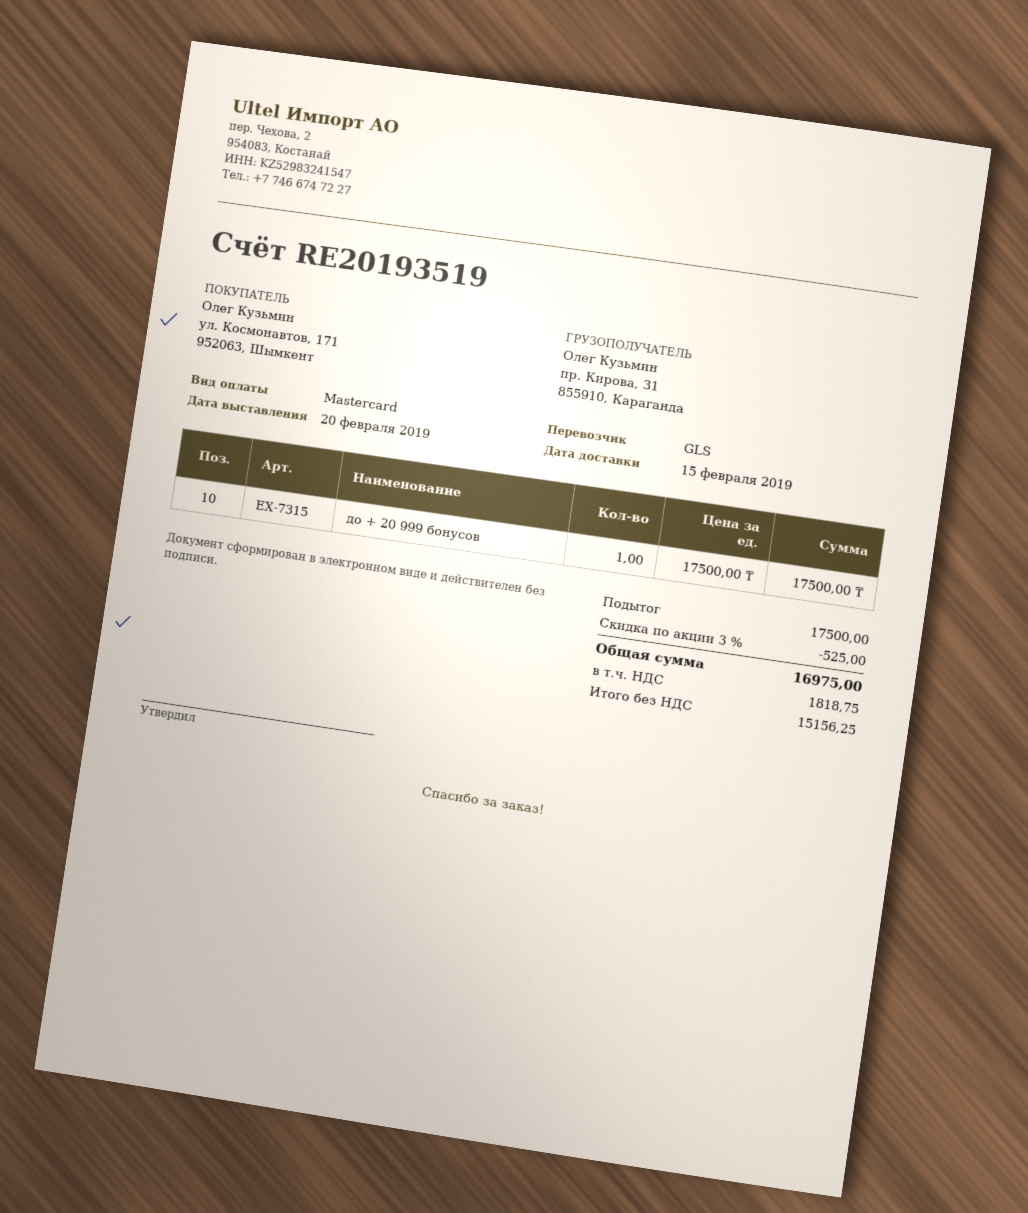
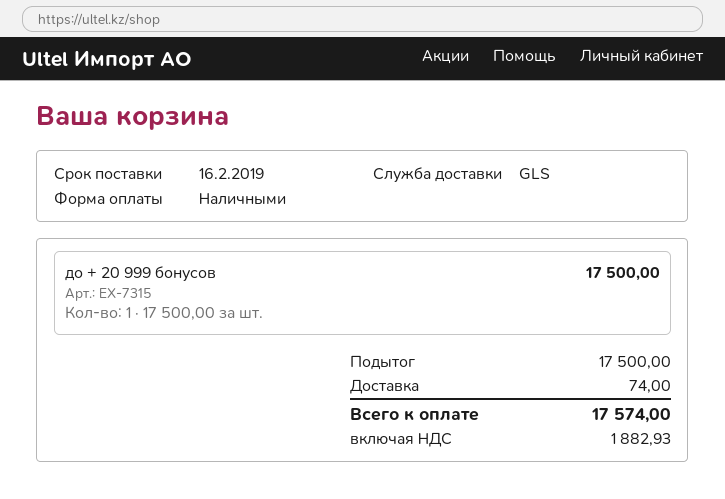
delivery date: 2019-02-15 -> 2019-02-16
payment method: Mastercard -> cash
discount: 3% = 525.00 -> none
shipping: none -> 74.00
tax: 1818.75 -> 1882.93
total: 16975.00 -> 17574.00

